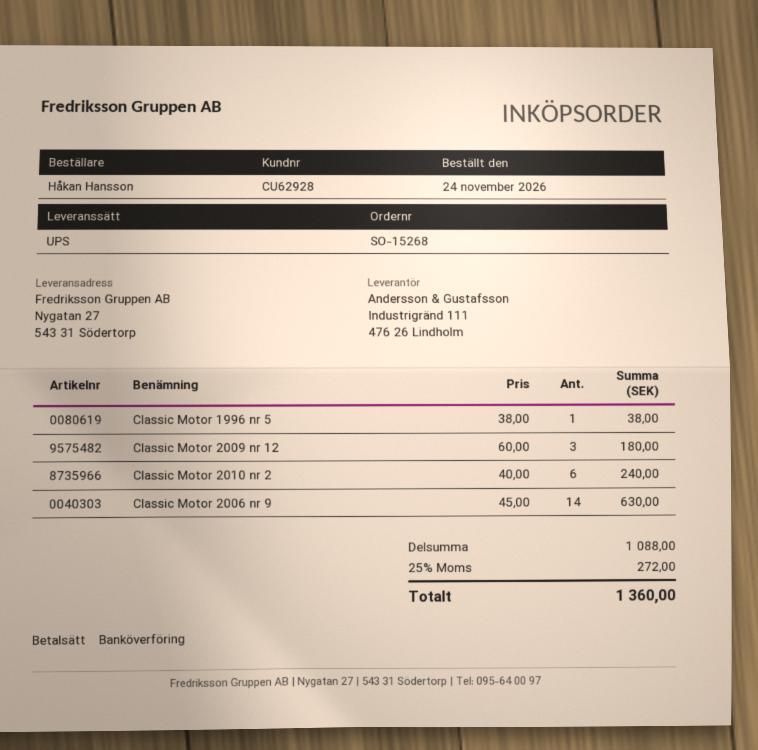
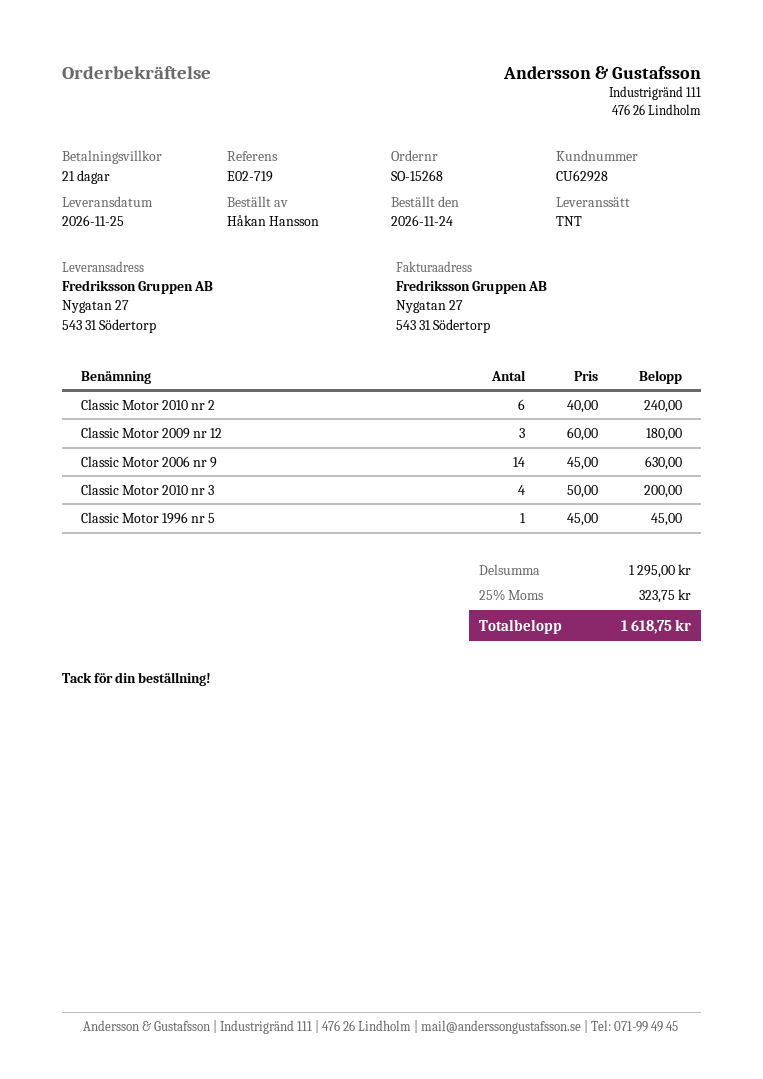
shipping method: UPS -> TNT
Classic Motor 1996 nr 5: 1 x 38.00 = 38.00 -> 1 x 45.00 = 45.00
Classic Motor 2010 nr 3: none -> 4 x 50.00 = 200.00
subtotal: 1088.00 -> 1295.00
tax: 25% = 272.00 -> 25% = 323.75
total: 1360.00 -> 1618.75

